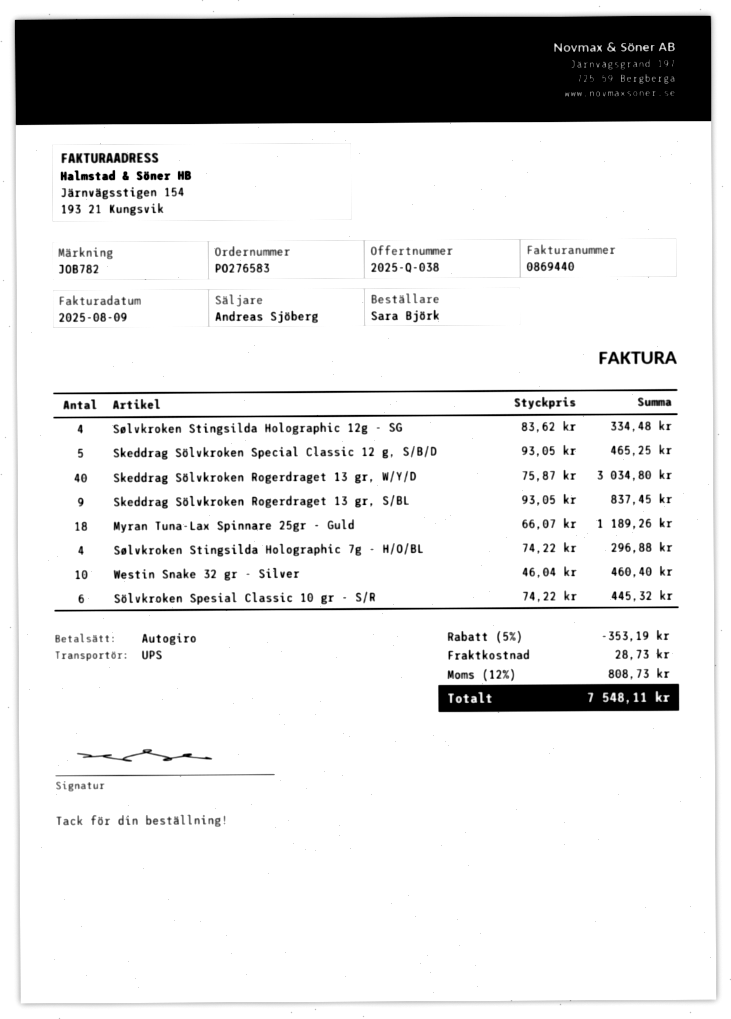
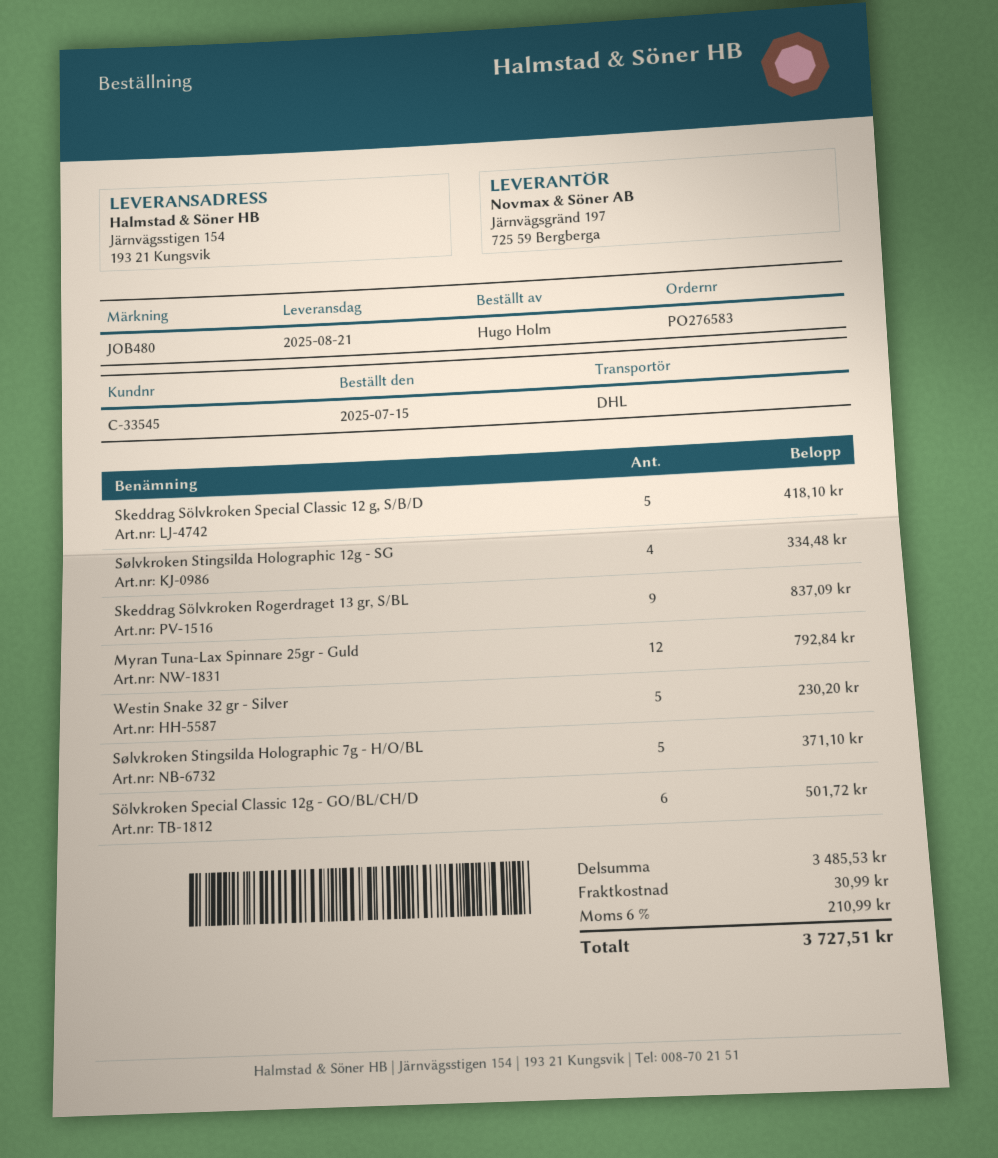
reference: JOB782 -> JOB480
ordered by: Sara Björk -> Hugo Holm
shipping method: UPS -> DHL
Skeddrag Sölvkroken Special Classic 12 g, S/B/D: 5 for 465.25 -> 5 for 418.10
Skeddrag Sölvkroken Rogerdraget 13 gr, W/Y/D: 40 for 3034.80 -> none
Skeddrag Sölvkroken Rogerdraget 13 gr, S/BL: 9 for 837.45 -> 9 for 837.09
Myran Tuna-Lax Spinnare 25gr - Guld: 18 for 1189.26 -> 12 for 792.84
Sølvkroken Stingsilda Holographic 7g - H/O/BL: 4 for 296.88 -> 5 for 371.10
Westin Snake 32 gr - Silver: 10 for 460.40 -> 5 for 230.20
Sölvkroken Spesial Classic 10 gr - S/R: 6 for 445.32 -> none
Sölvkroken Special Classic 12g - GO/BL/CH/D: none -> 6 for 501.72
discount: 5% = 353.19 -> none
shipping: 28.73 -> 30.99
tax: 12% = 808.73 -> 6% = 210.99
total: 7548.11 -> 3727.51

